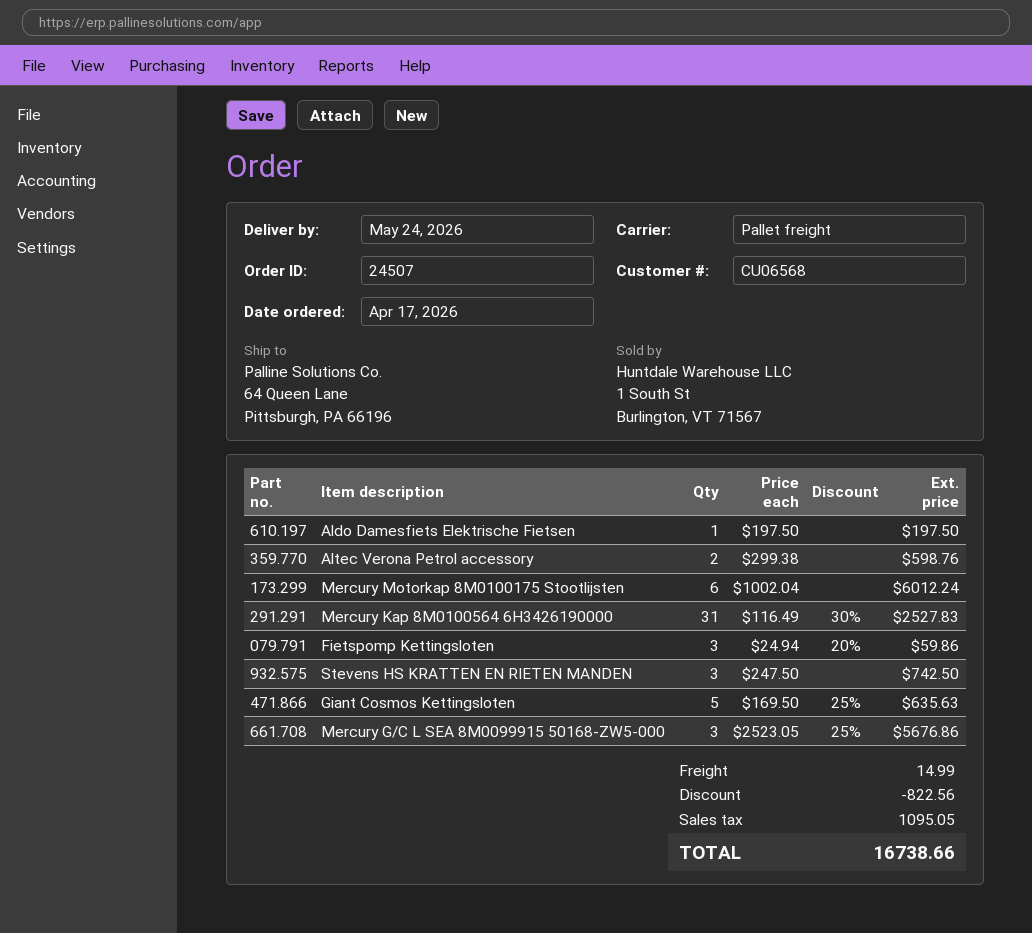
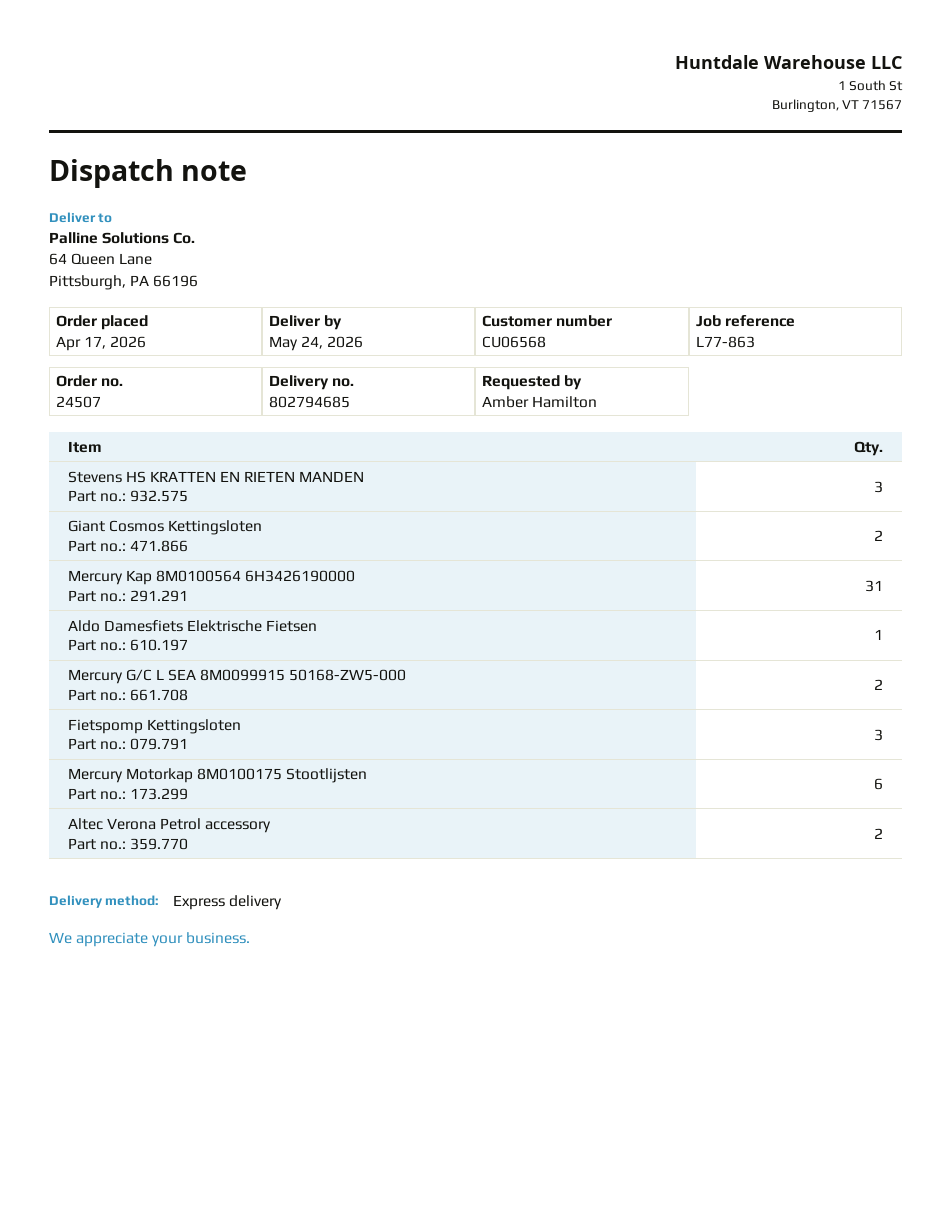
shipping method: pallet freight -> express
Giant Cosmos Kettingsloten: 5 -> 2
Mercury G/C L SEA 8M0099915 50168-ZW5-000: 3 -> 2

